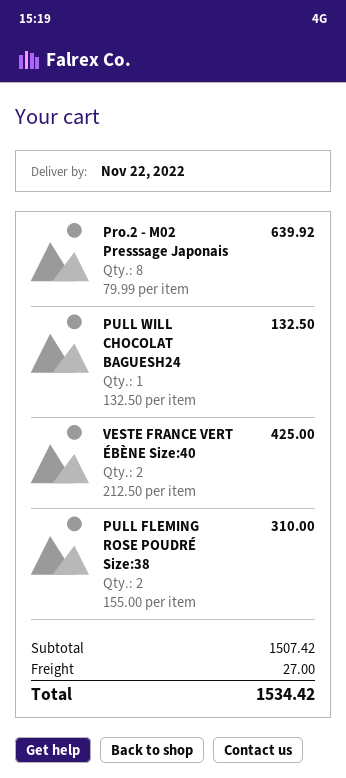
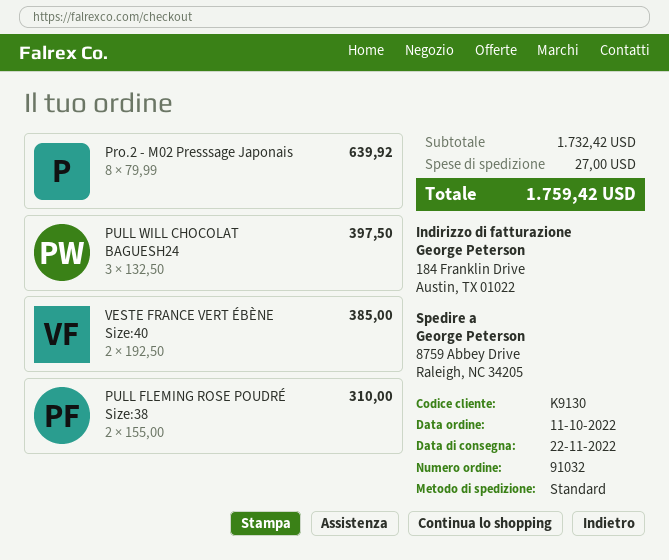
PULL WILL CHOCOLAT BAGUESH24: 1 x 132.50 = 132.50 -> 3 x 132.50 = 397.50
VESTE FRANCE VERT ÉBÈNE Size:40: 2 x 212.50 = 425.00 -> 2 x 192.50 = 385.00
subtotal: 1507.42 -> 1732.42
total: 1534.42 -> 1759.42

